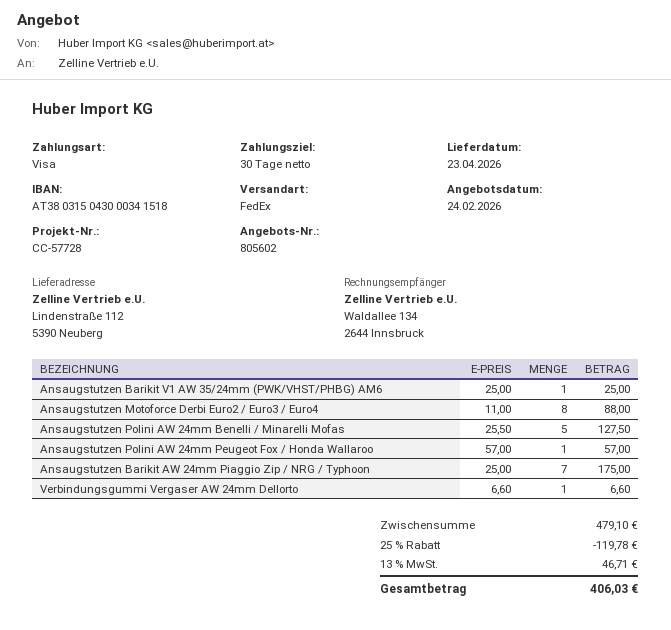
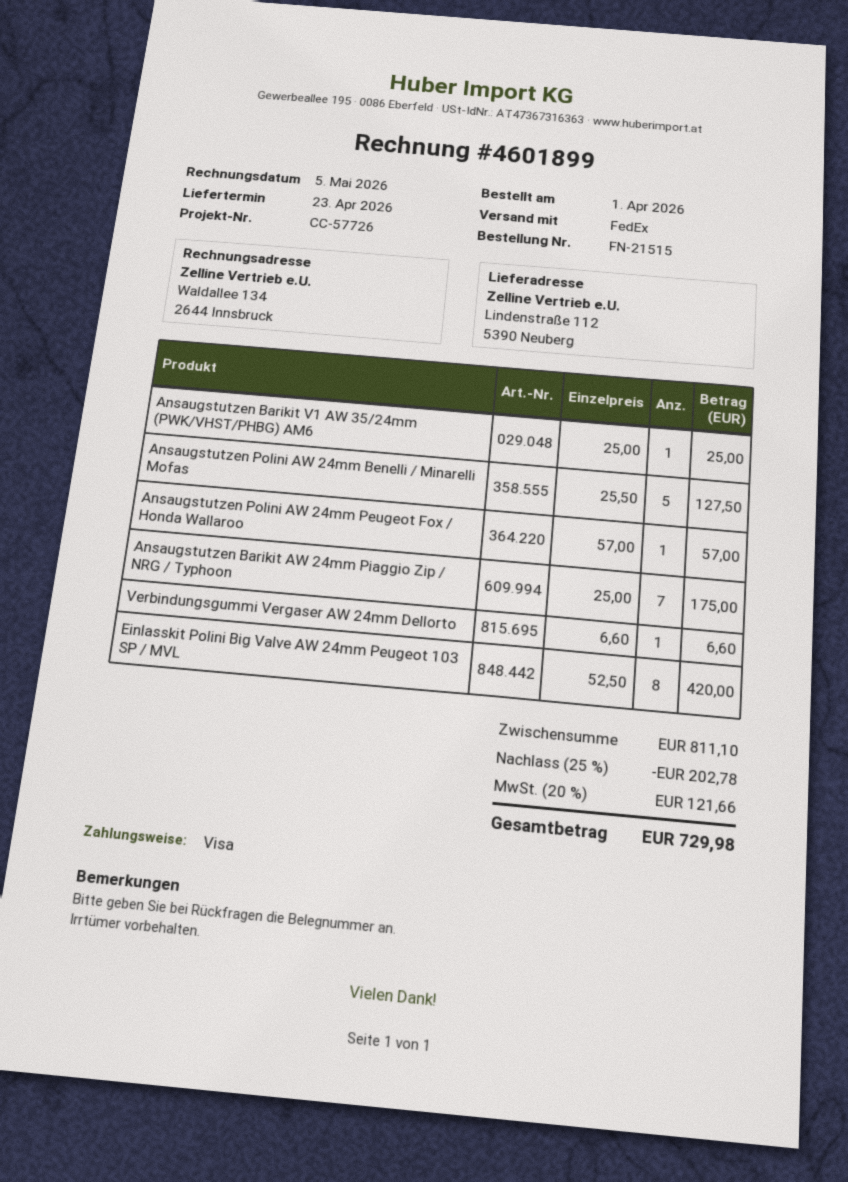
reference: CC-57728 -> CC-57726
Ansaugstutzen Motoforce Derbi Euro2 / Euro3 / Euro4: 8 x 11.00 = 88.00 -> none
Einlasskit Polini Big Valve AW 24mm Peugeot 103 SP / MVL: none -> 8 x 52.50 = 420.00
subtotal: 479.10 -> 811.10
discount: 25% = 119.78 -> 25% = 202.78
tax: 13% = 46.71 -> 20% = 121.66
total: 406.03 -> 729.98

